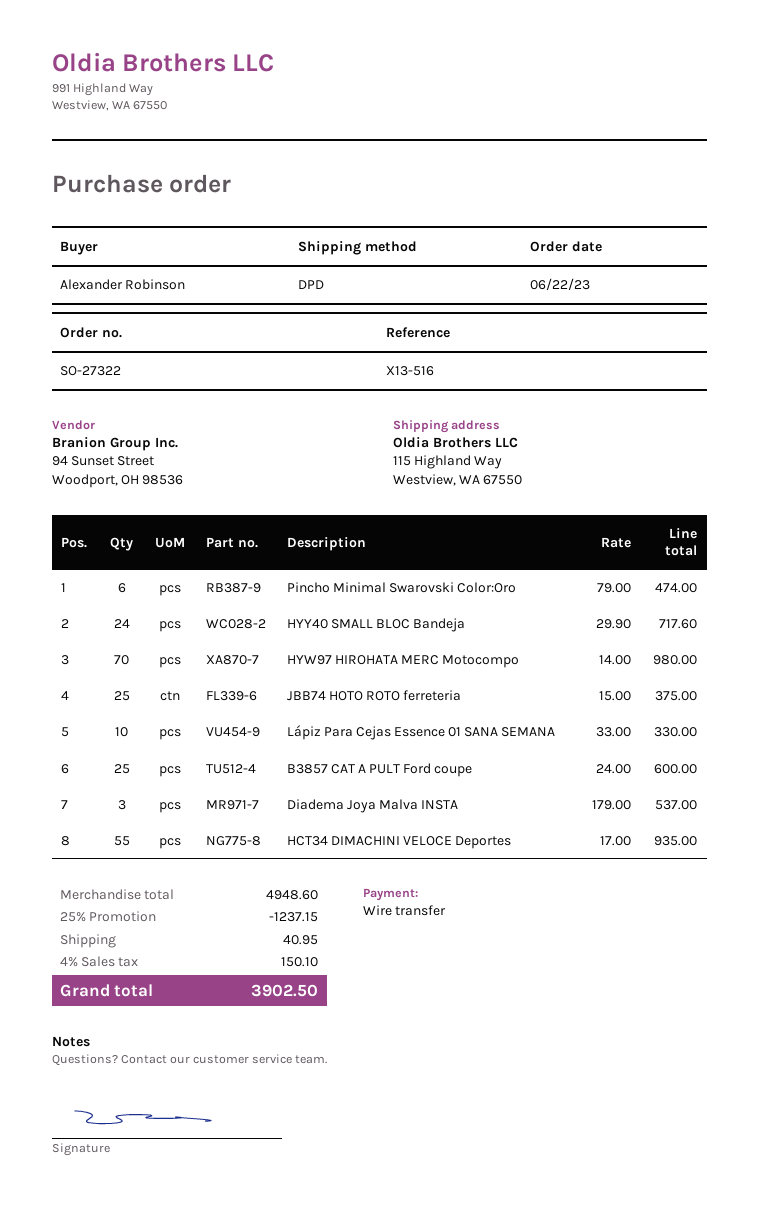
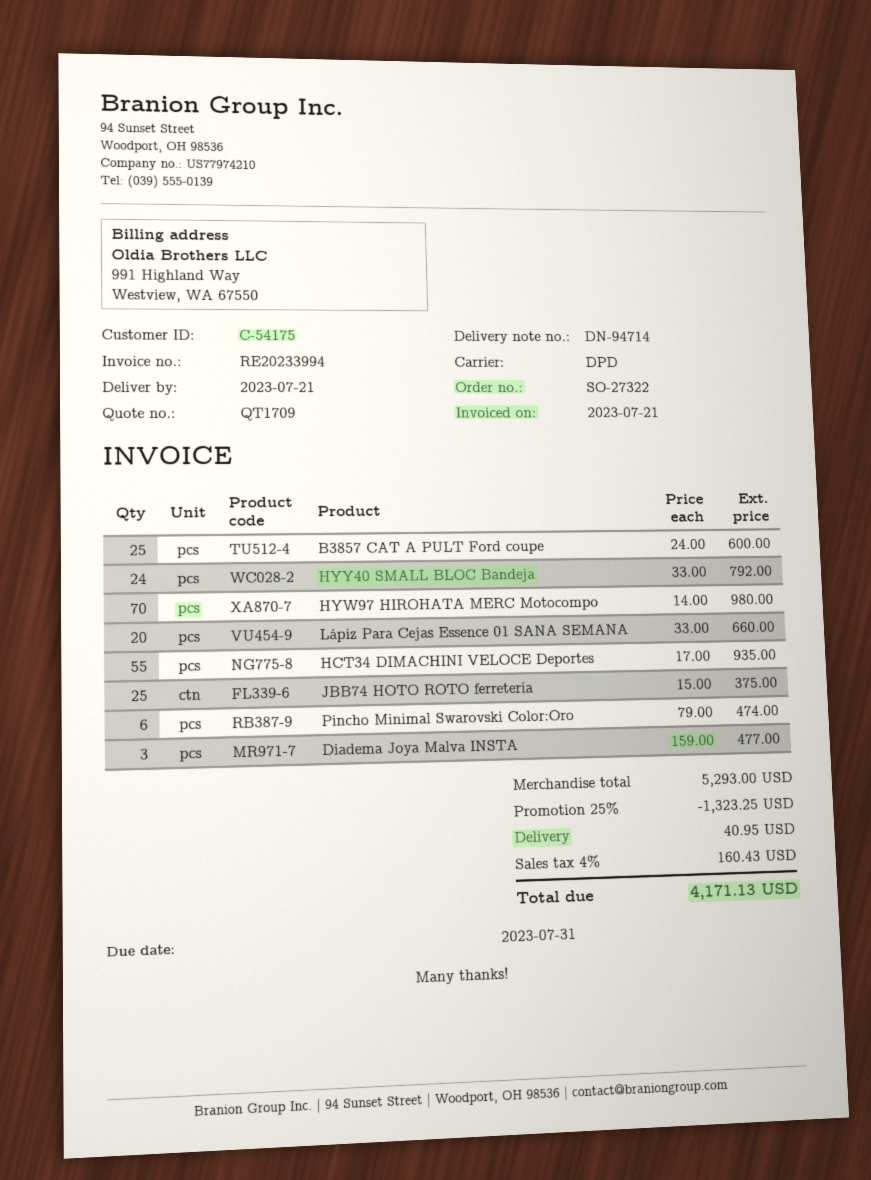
HYY40 SMALL BLOC Bandeja: 24 x 29.90 = 717.60 -> 24 x 33.00 = 792.00
Lápiz Para Cejas Essence 01 SANA SEMANA: 10 x 33.00 = 330.00 -> 20 x 33.00 = 660.00
Diadema Joya Malva INSTA: 3 x 179.00 = 537.00 -> 3 x 159.00 = 477.00
subtotal: 4948.60 -> 5293.00
discount: 25% = 1237.15 -> 25% = 1323.25
tax: 4% = 150.10 -> 4% = 160.43
total: 3902.50 -> 4171.13

